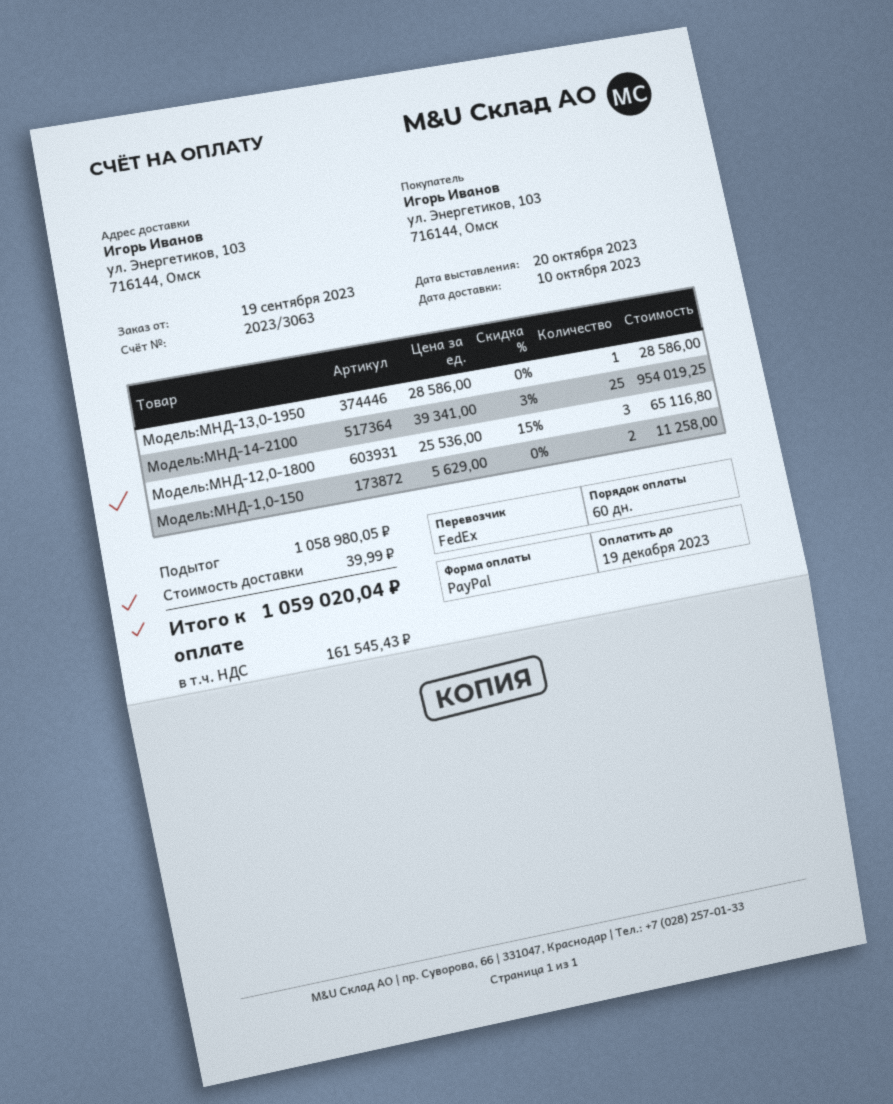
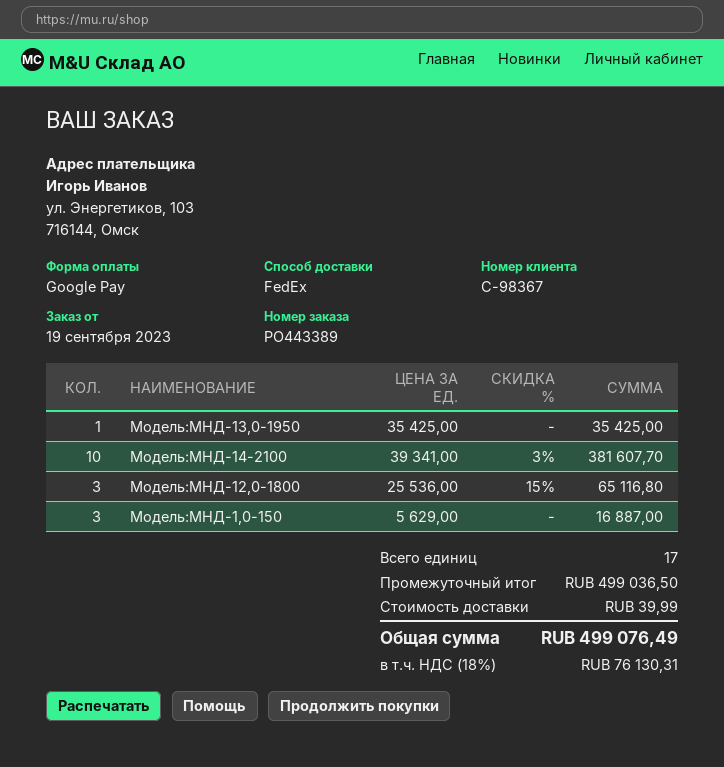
payment method: PayPal -> Google Pay
Модель:МНД-13,0-1950: 1 x 28586.00 = 28586.00 -> 1 x 35425.00 = 35425.00
Модель:МНД-14-2100: 25 x 39341.00 - 3% = 954019.25 -> 10 x 39341.00 - 3% = 381607.70
Модель:МНД-1,0-150: 2 x 5629.00 = 11258.00 -> 3 x 5629.00 = 16887.00
subtotal: 1058980.05 -> 499036.50
tax: 161545.43 -> 76130.31
total: 1059020.04 -> 499076.49

